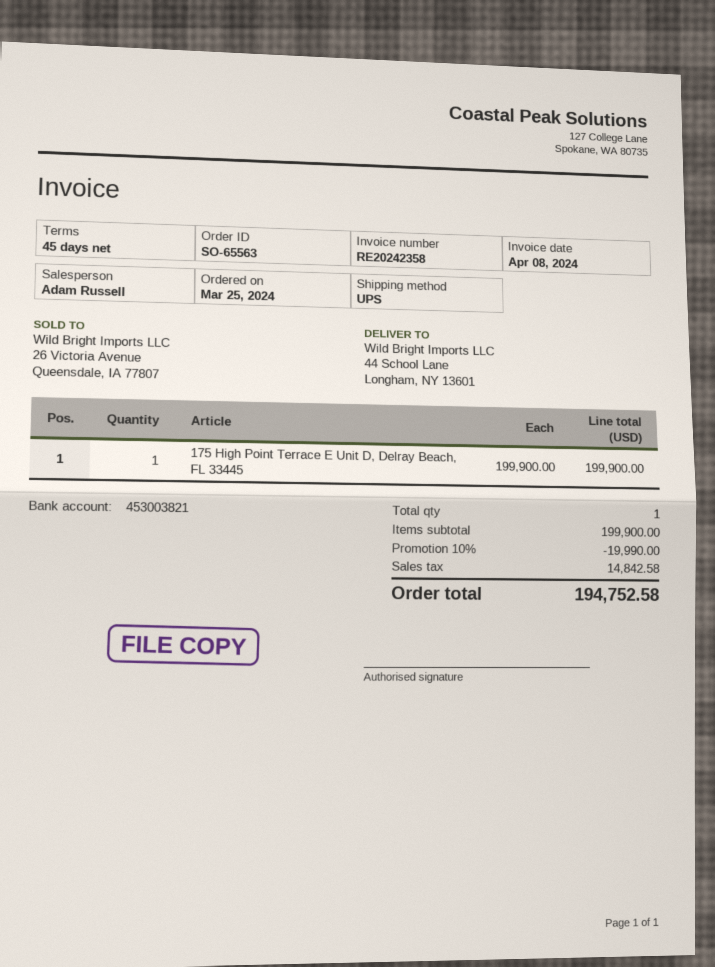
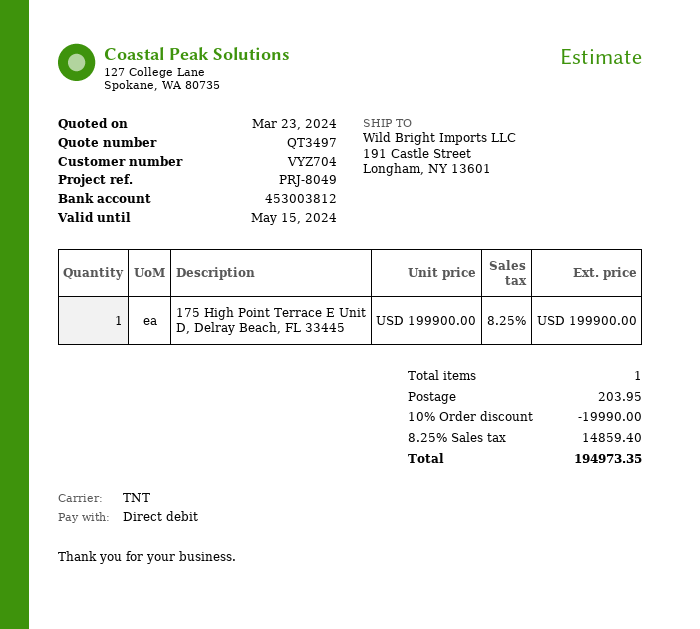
bank account: 453003821 -> 453003812
shipping method: UPS -> TNT
ship to: 44 School Lane, Longham, NY 13601 -> 191 Castle Street, Longham, NY 13601
shipping: none -> 203.95
tax: 14842.58 -> 14859.40
total: 194752.58 -> 194973.35

